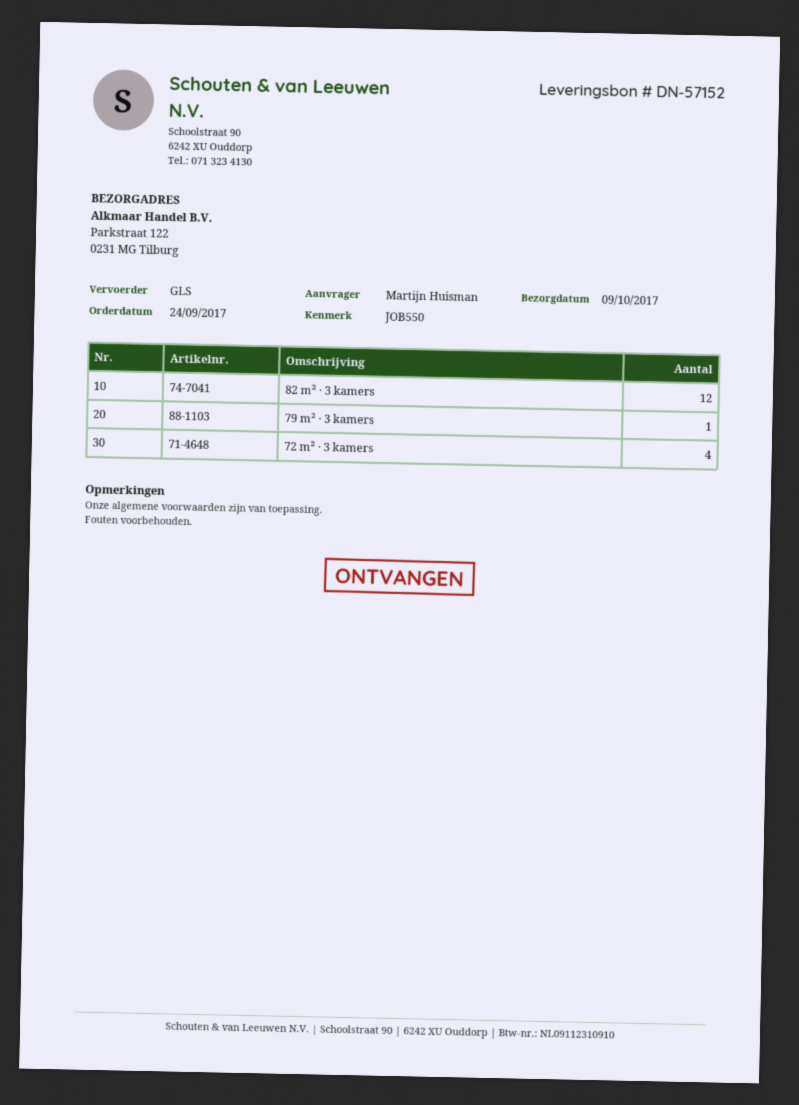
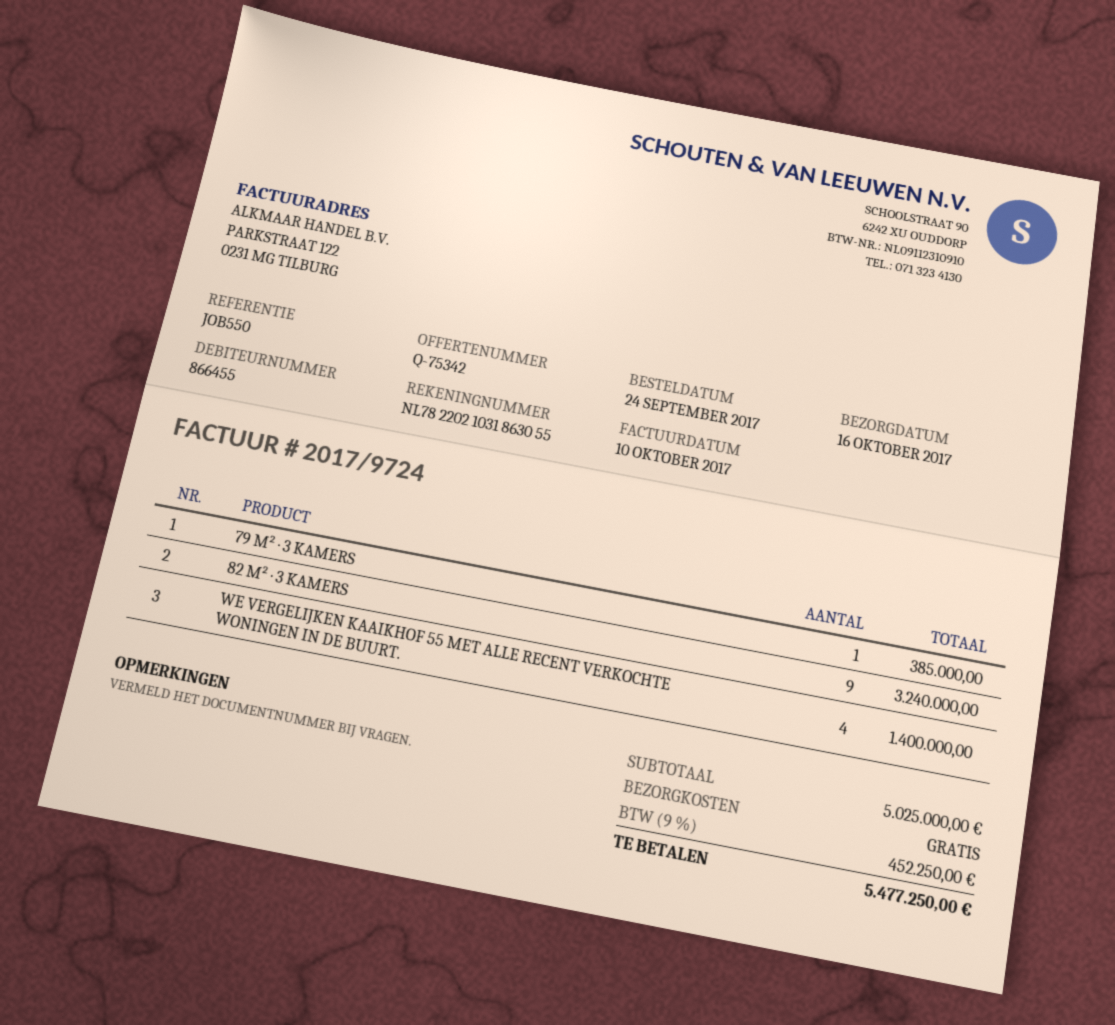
delivery date: 2017-10-09 -> 2017-10-16
82 m² · 3 kamers: 12 -> 9
72 m² · 3 kamers: 4 -> none
WE VERGELIJKEN KAAIKHOF 55 MET ALLE RECENT VERKOCHTE WONINGEN IN DE BUURT.: none -> 4

